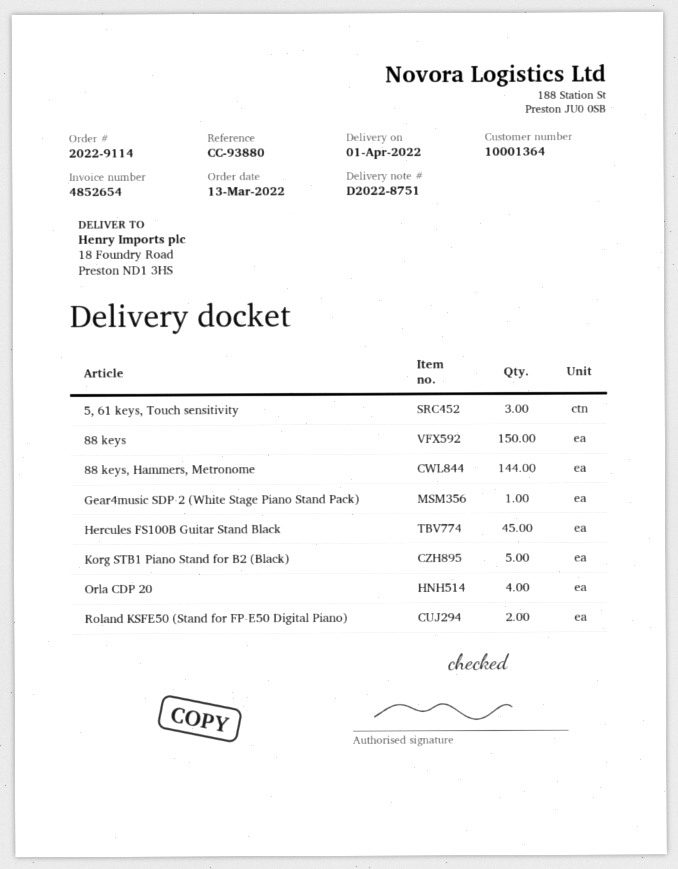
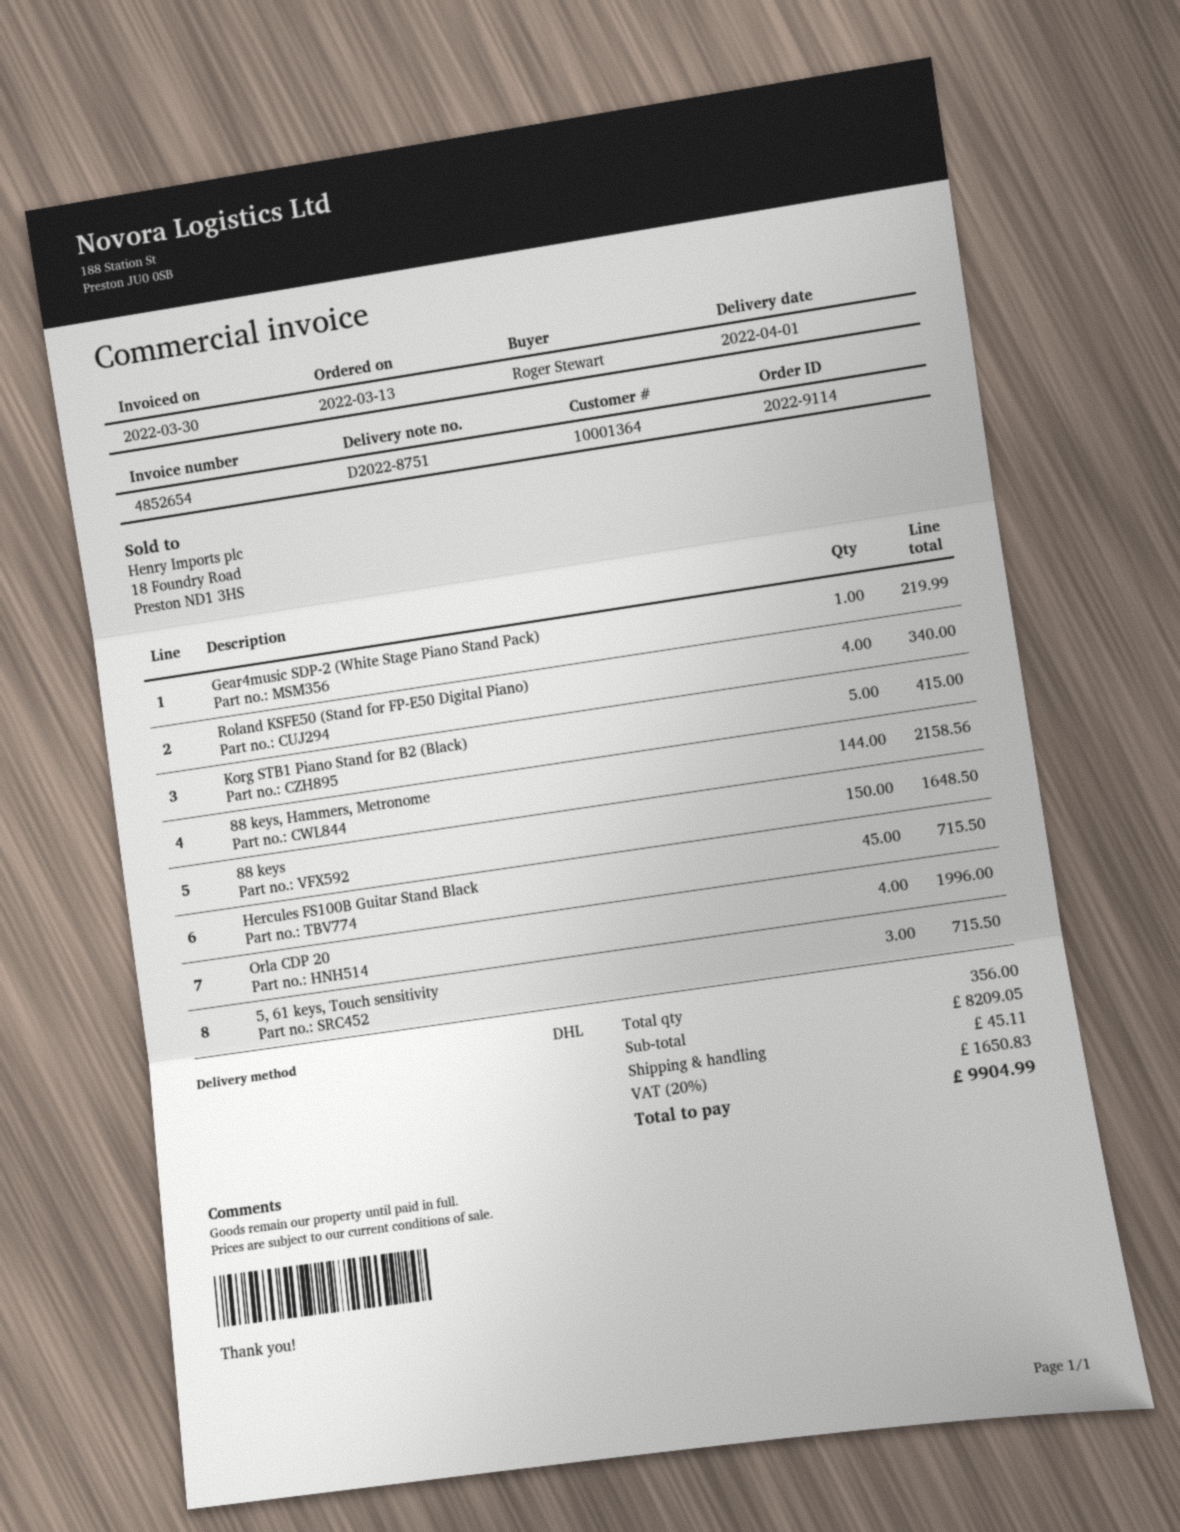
Roland KSFE50 (Stand for FP-E50 Digital Piano): 2 -> 4

